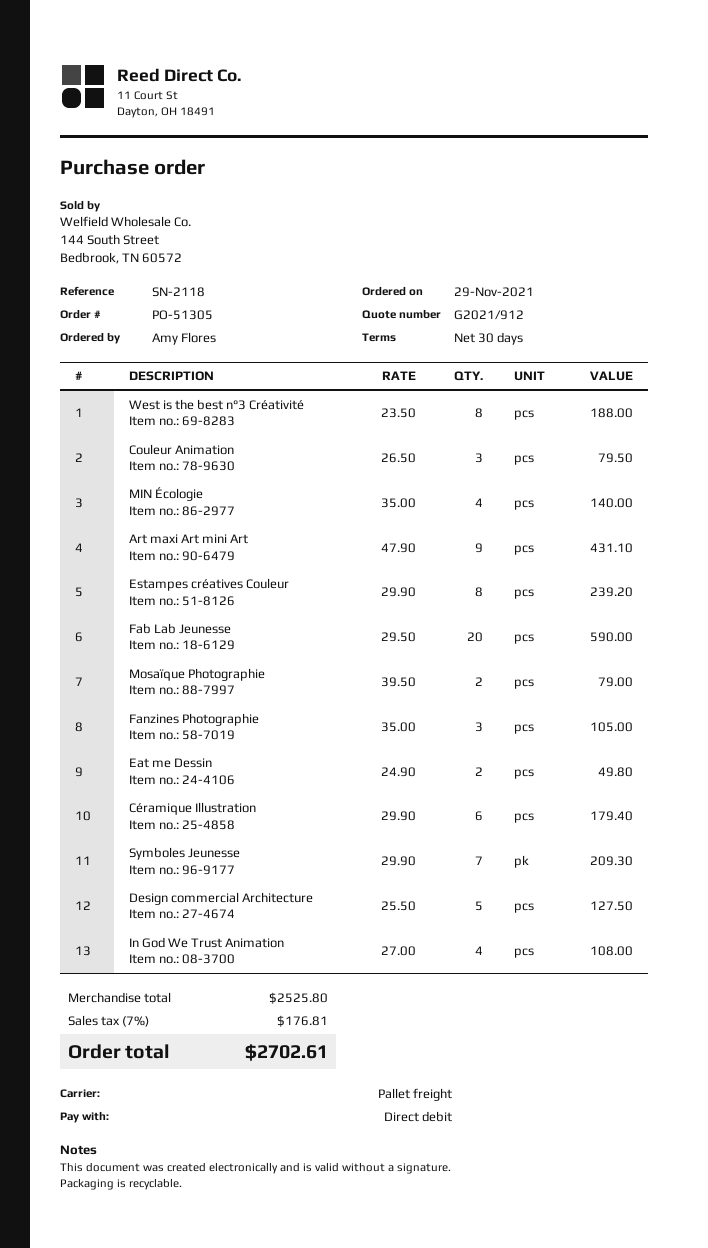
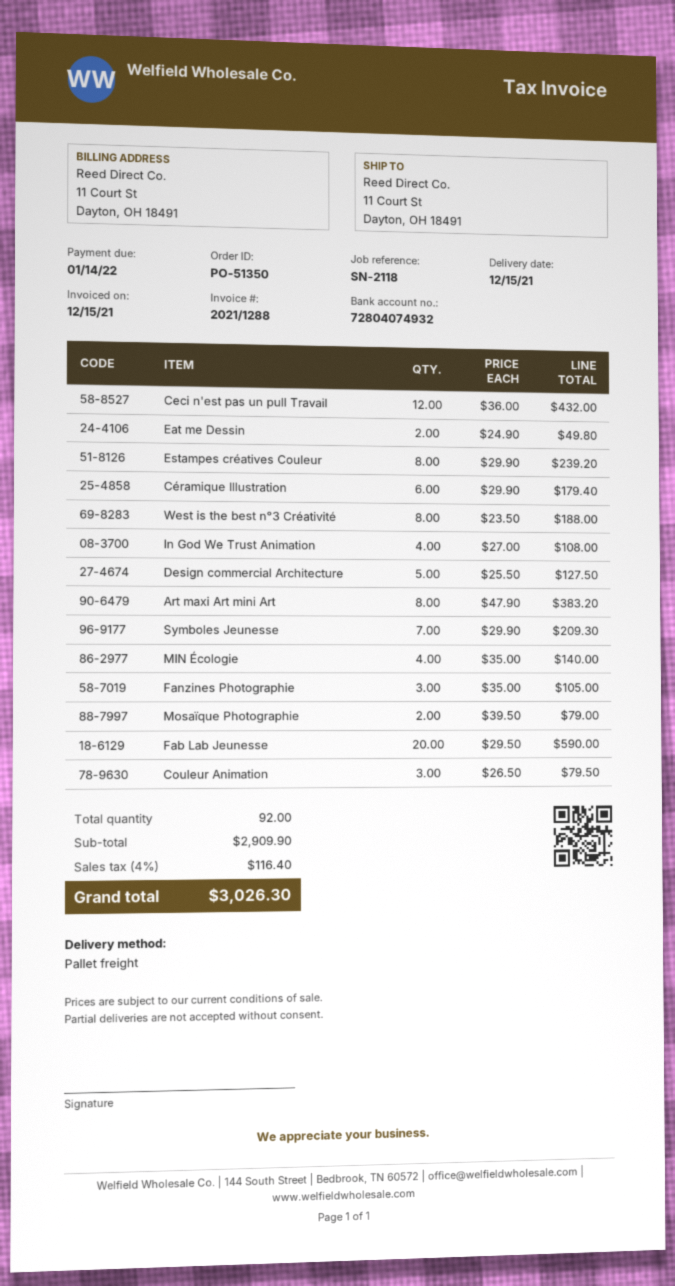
order number: PO-51305 -> PO-51350
Art maxi Art mini Art: 9 x 47.90 = 431.10 -> 8 x 47.90 = 383.20
Ceci n'est pas un pull Travail: none -> 12 x 36.00 = 432.00
subtotal: 2525.80 -> 2909.90
tax: 7% = 176.81 -> 4% = 116.40
total: 2702.61 -> 3026.30

